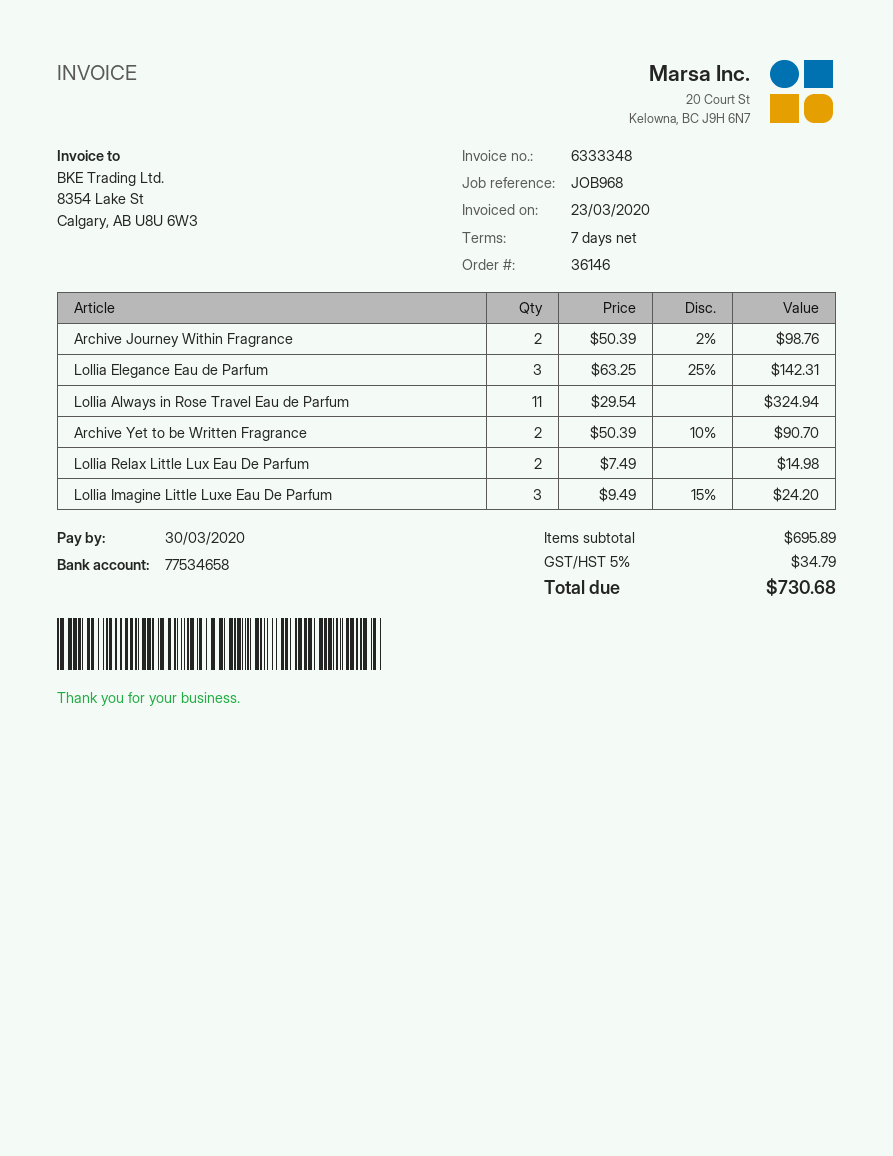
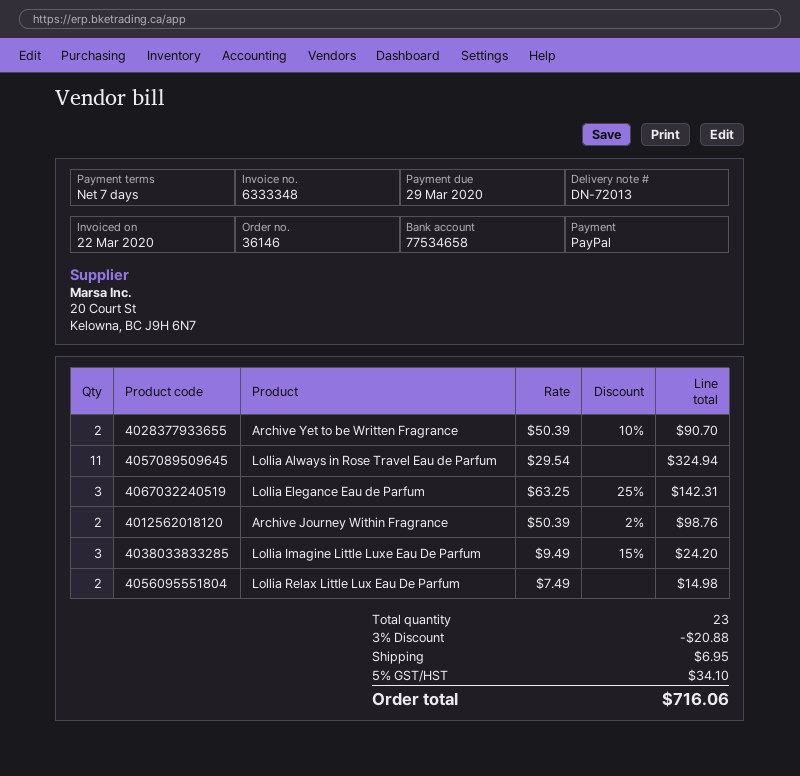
invoice date: 2020-03-23 -> 2020-03-22
due date: 2020-03-30 -> 2020-03-29
discount: none -> 3% = 20.88
shipping: none -> 6.95
tax: 5% = 34.79 -> 5% = 34.10
total: 730.68 -> 716.06

